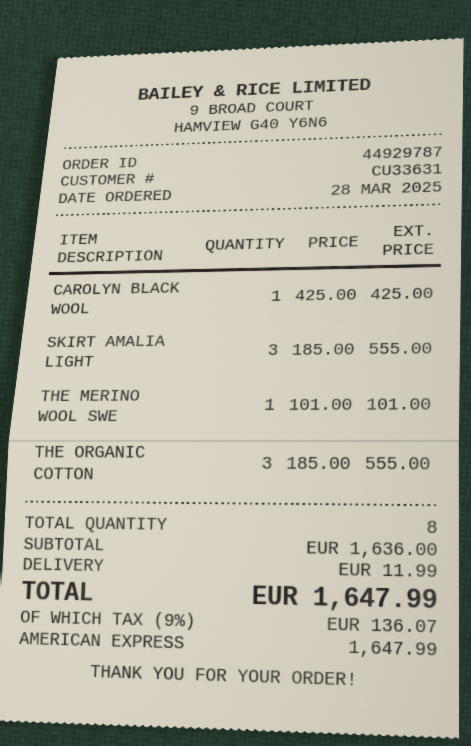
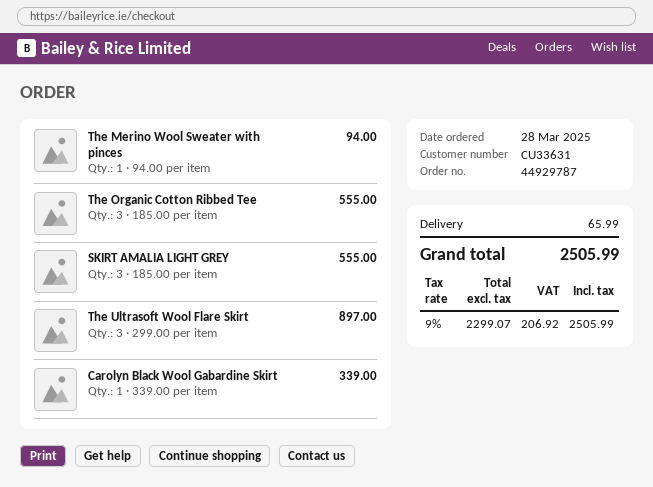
CAROLYN BLACK WOOL: 1 x 425.00 = 425.00 -> 1 x 339.00 = 339.00
THE MERINO WOOL SWE: 1 x 101.00 = 101.00 -> 1 x 94.00 = 94.00
The Ultrasoft Wool Flare Skirt: none -> 3 x 299.00 = 897.00
shipping: 11.99 -> 65.99
tax: 9% = 136.07 -> 9% = 206.92
total: 1647.99 -> 2505.99

